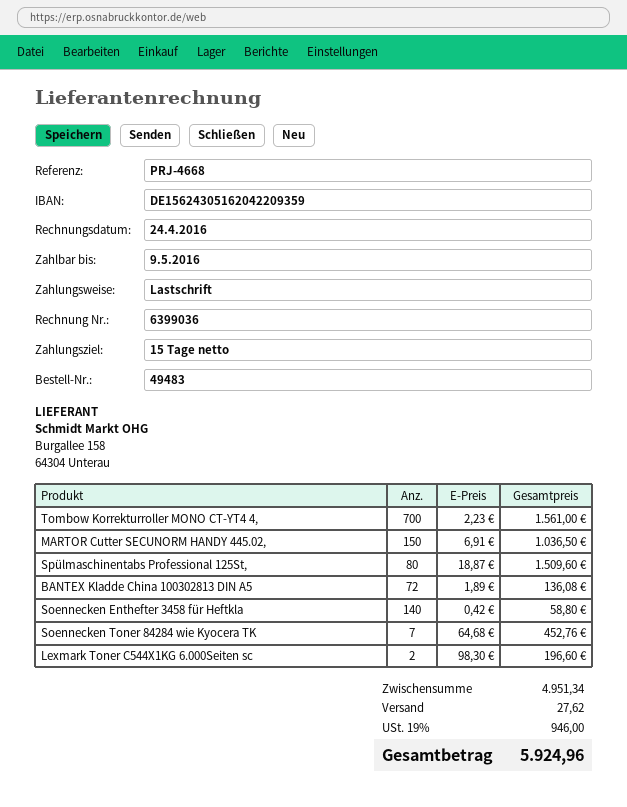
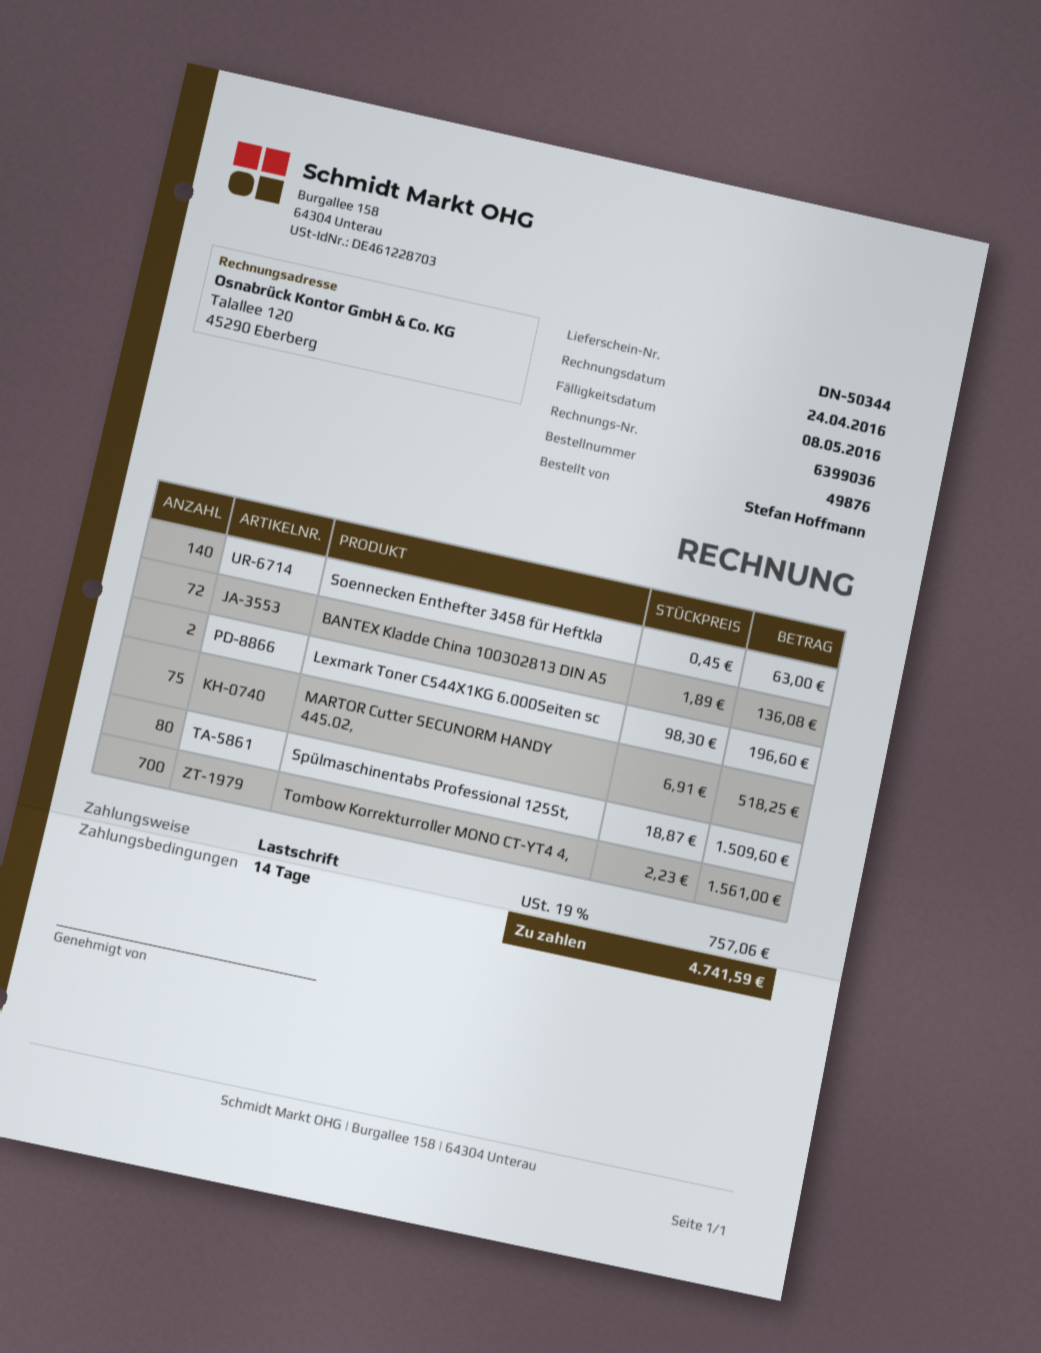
order number: 49483 -> 49876
payment terms: 15 days -> 14 days
due date: 2016-05-09 -> 2016-05-08
MARTOR Cutter SECUNORM HANDY 445.02,: 150 x 6.91 = 1036.50 -> 75 x 6.91 = 518.25
Soennecken Enthefter 3458 für Heftkla: 140 x 0.42 = 58.80 -> 140 x 0.45 = 63.00
Soennecken Toner 84284 wie Kyocera TK: 7 x 64.68 = 452.76 -> none
shipping: 27.62 -> none
tax: 19% = 946.00 -> 19% = 757.06
total: 5924.96 -> 4741.59

